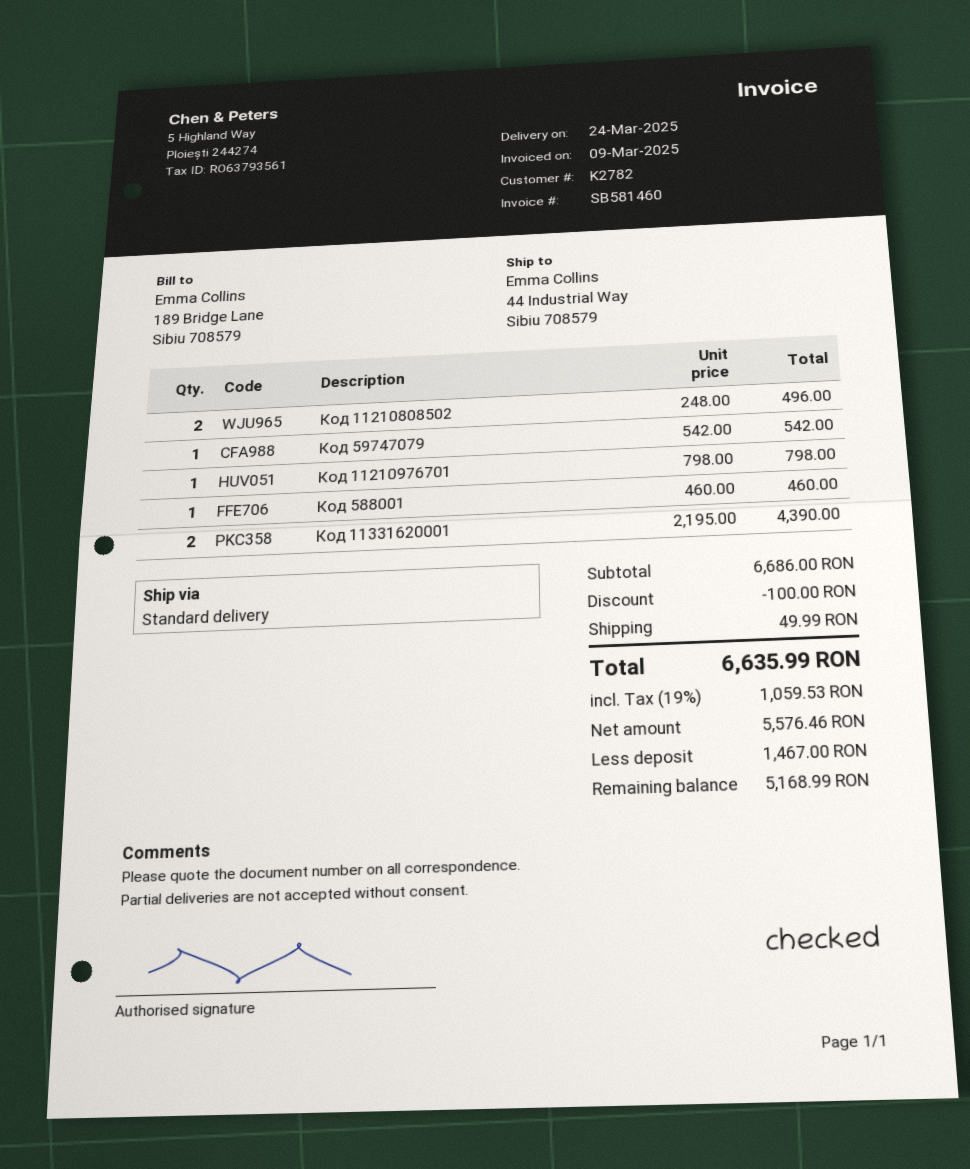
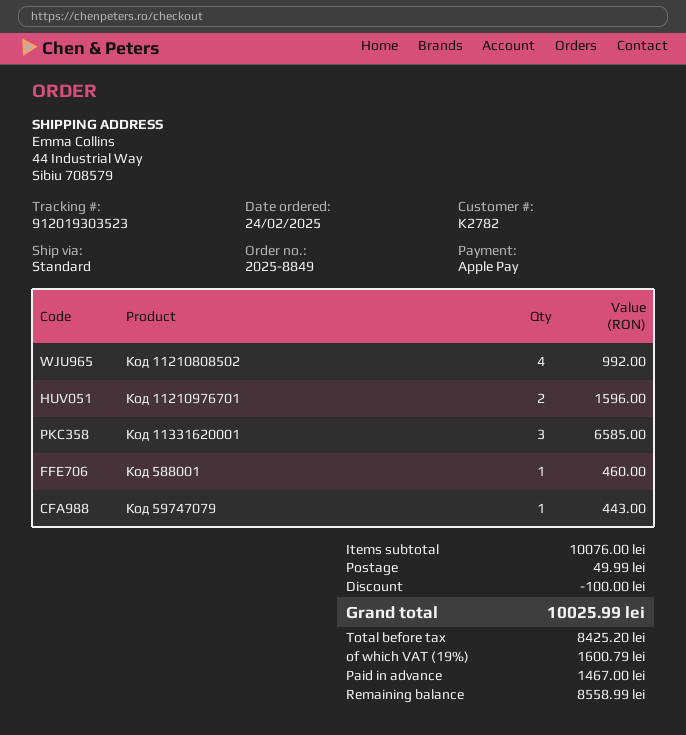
Код 11210808502: 2 for 496.00 -> 4 for 992.00
Код 59747079: 1 for 542.00 -> 1 for 443.00
Код 11210976701: 1 for 798.00 -> 2 for 1596.00
Код 11331620001: 2 for 4390.00 -> 3 for 6585.00
subtotal: 6686.00 -> 10076.00
net: 5576.46 -> 8425.20
tax: 19% = 1059.53 -> 19% = 1600.79
total: 6635.99 -> 10025.99
balance: 5168.99 -> 8558.99

